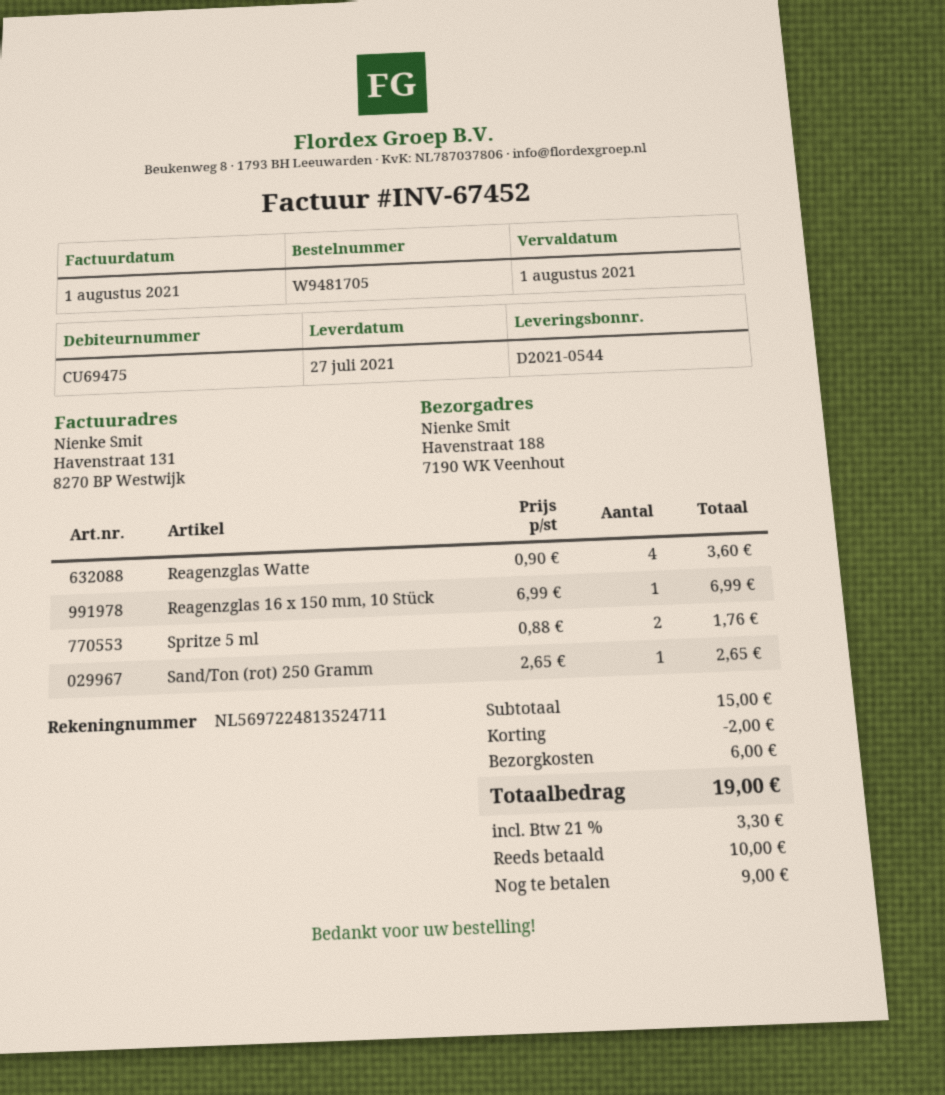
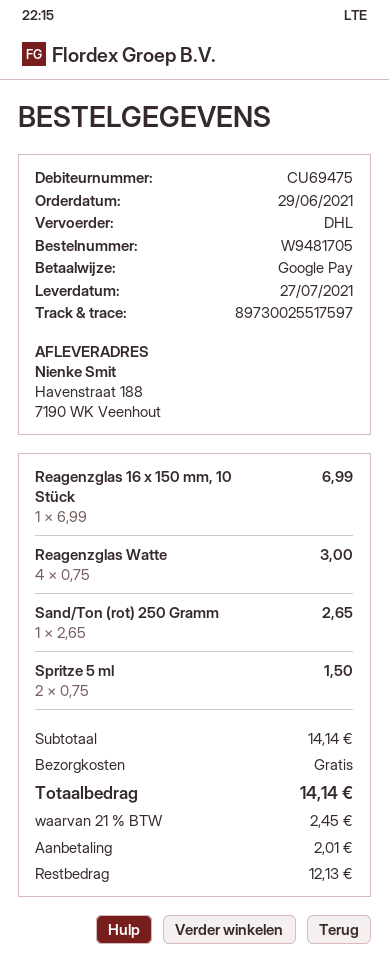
Reagenzglas Watte: 4 x 0.90 = 3.60 -> 4 x 0.75 = 3.00
Spritze 5 ml: 2 x 0.88 = 1.76 -> 2 x 0.75 = 1.50
subtotal: 15.00 -> 14.14
discount: 2.00 -> none
shipping: 6.00 -> 0.00
tax: 21% = 3.30 -> 21% = 2.45
total: 19.00 -> 14.14
deposit: 10.00 -> 2.01
balance: 9.00 -> 12.13

